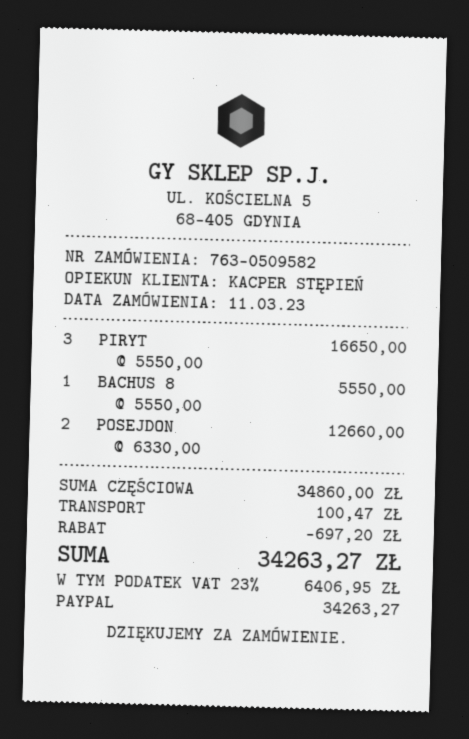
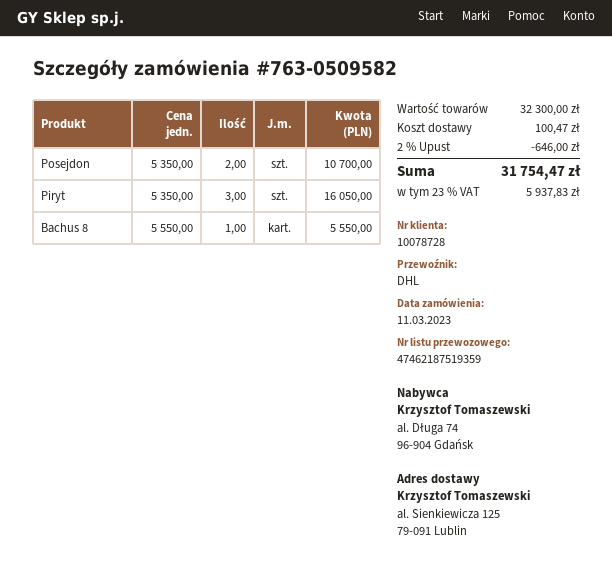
PIRYT: 3 x 5550.00 = 16650.00 -> 3 x 5350.00 = 16050.00
POSEJDON: 2 x 6330.00 = 12660.00 -> 2 x 5350.00 = 10700.00
subtotal: 34860.00 -> 32300.00
discount: 697.20 -> 646.00
tax: 23% = 6406.95 -> 23% = 5937.83
total: 34263.27 -> 31754.47

